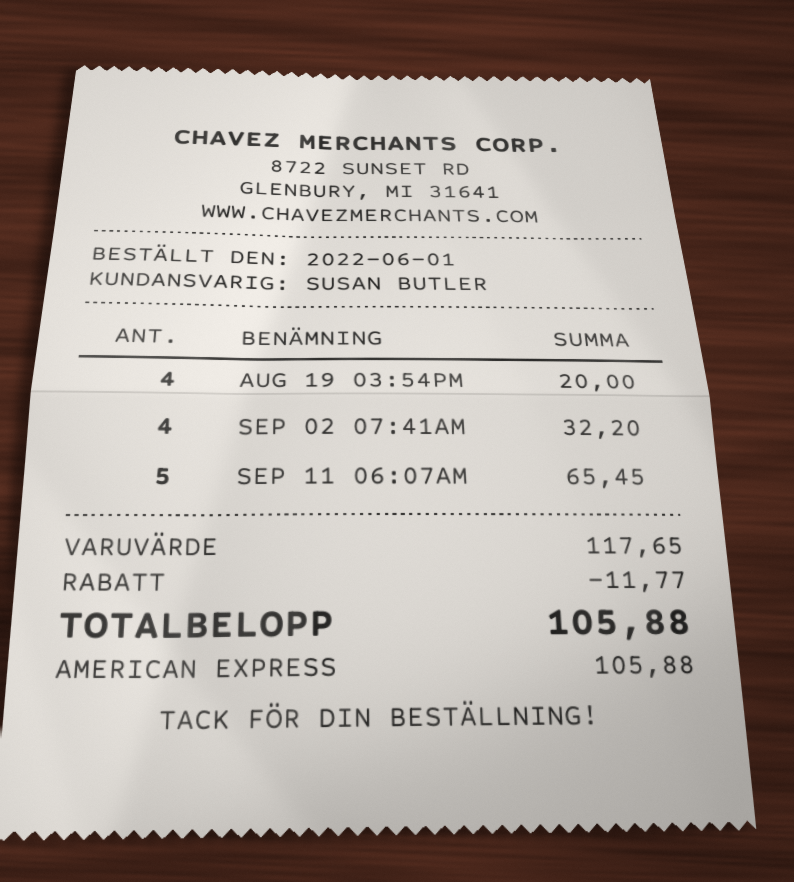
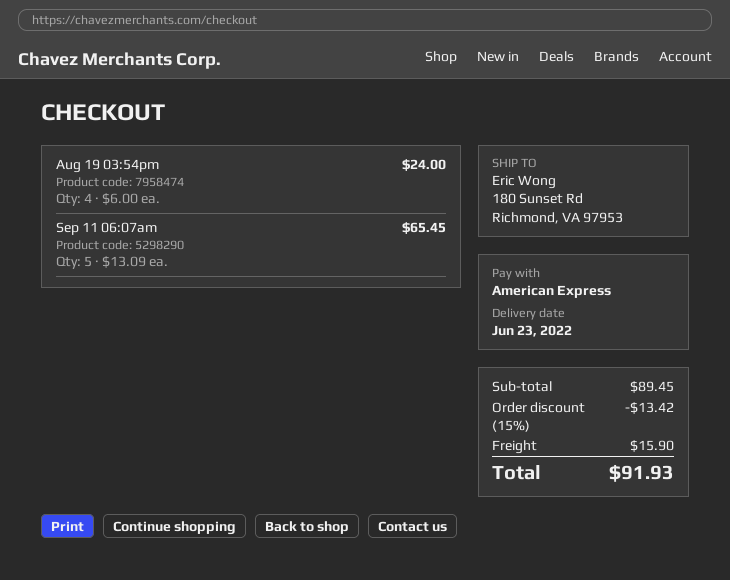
AUG 19 03:54PM: 4 for 20.00 -> 4 for 24.00
SEP 02 07:41AM: 4 for 32.20 -> none
subtotal: 117.65 -> 89.45
discount: 11.77 -> 13.42
shipping: none -> 15.90
total: 105.88 -> 91.93

